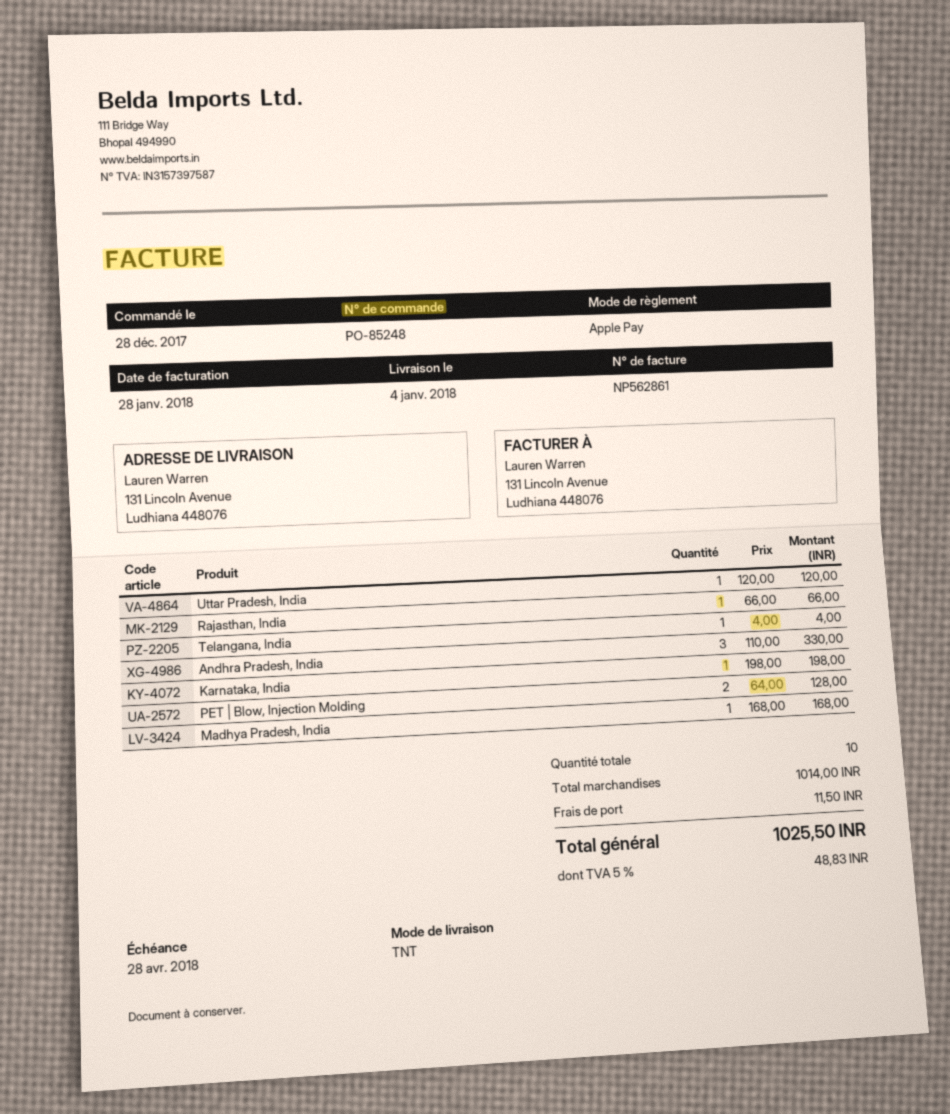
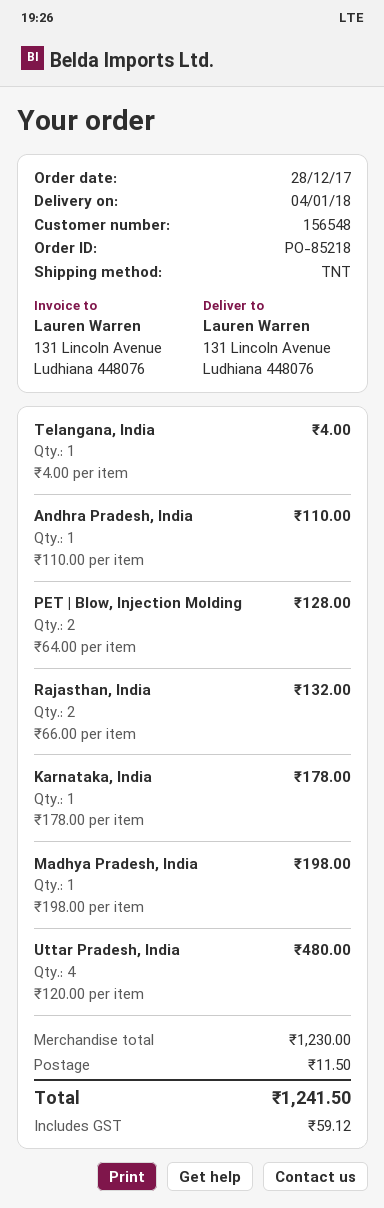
order number: PO-85248 -> PO-85218
Uttar Pradesh, India: 1 x 120.00 = 120.00 -> 4 x 120.00 = 480.00
Rajasthan, India: 1 x 66.00 = 66.00 -> 2 x 66.00 = 132.00
Andhra Pradesh, India: 3 x 110.00 = 330.00 -> 1 x 110.00 = 110.00
Karnataka, India: 1 x 198.00 = 198.00 -> 1 x 178.00 = 178.00
Madhya Pradesh, India: 1 x 168.00 = 168.00 -> 1 x 198.00 = 198.00
subtotal: 1014.00 -> 1230.00
tax: 48.83 -> 59.12
total: 1025.50 -> 1241.50

